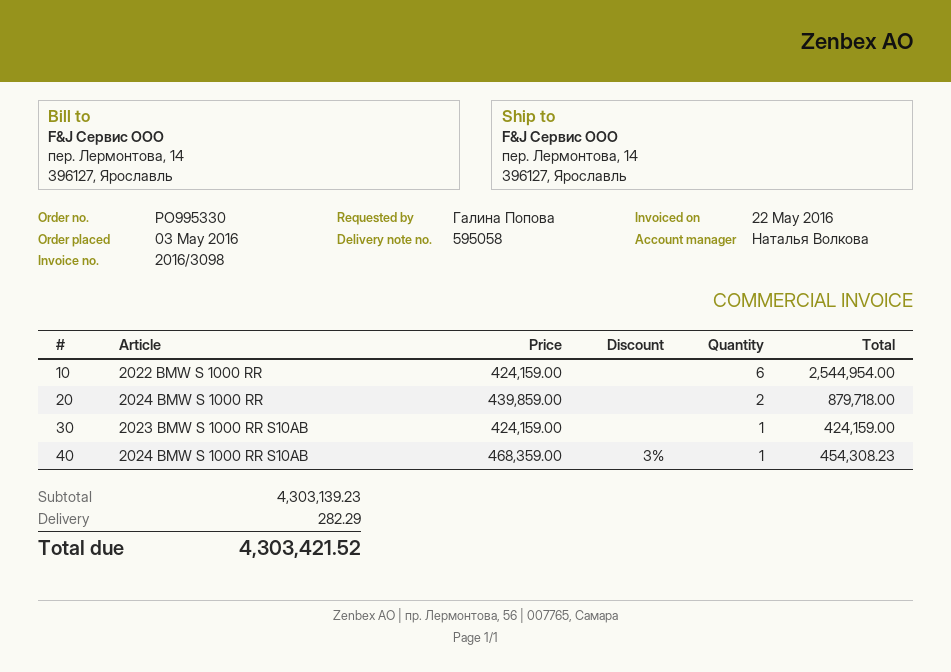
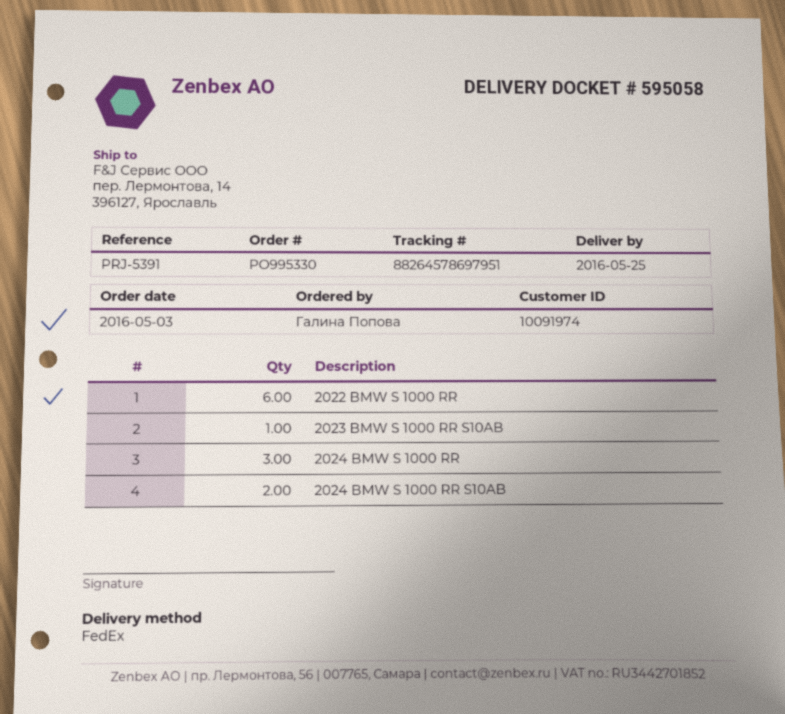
2024 BMW S 1000 RR: 2 -> 3
2024 BMW S 1000 RR S10AB: 1 -> 2

